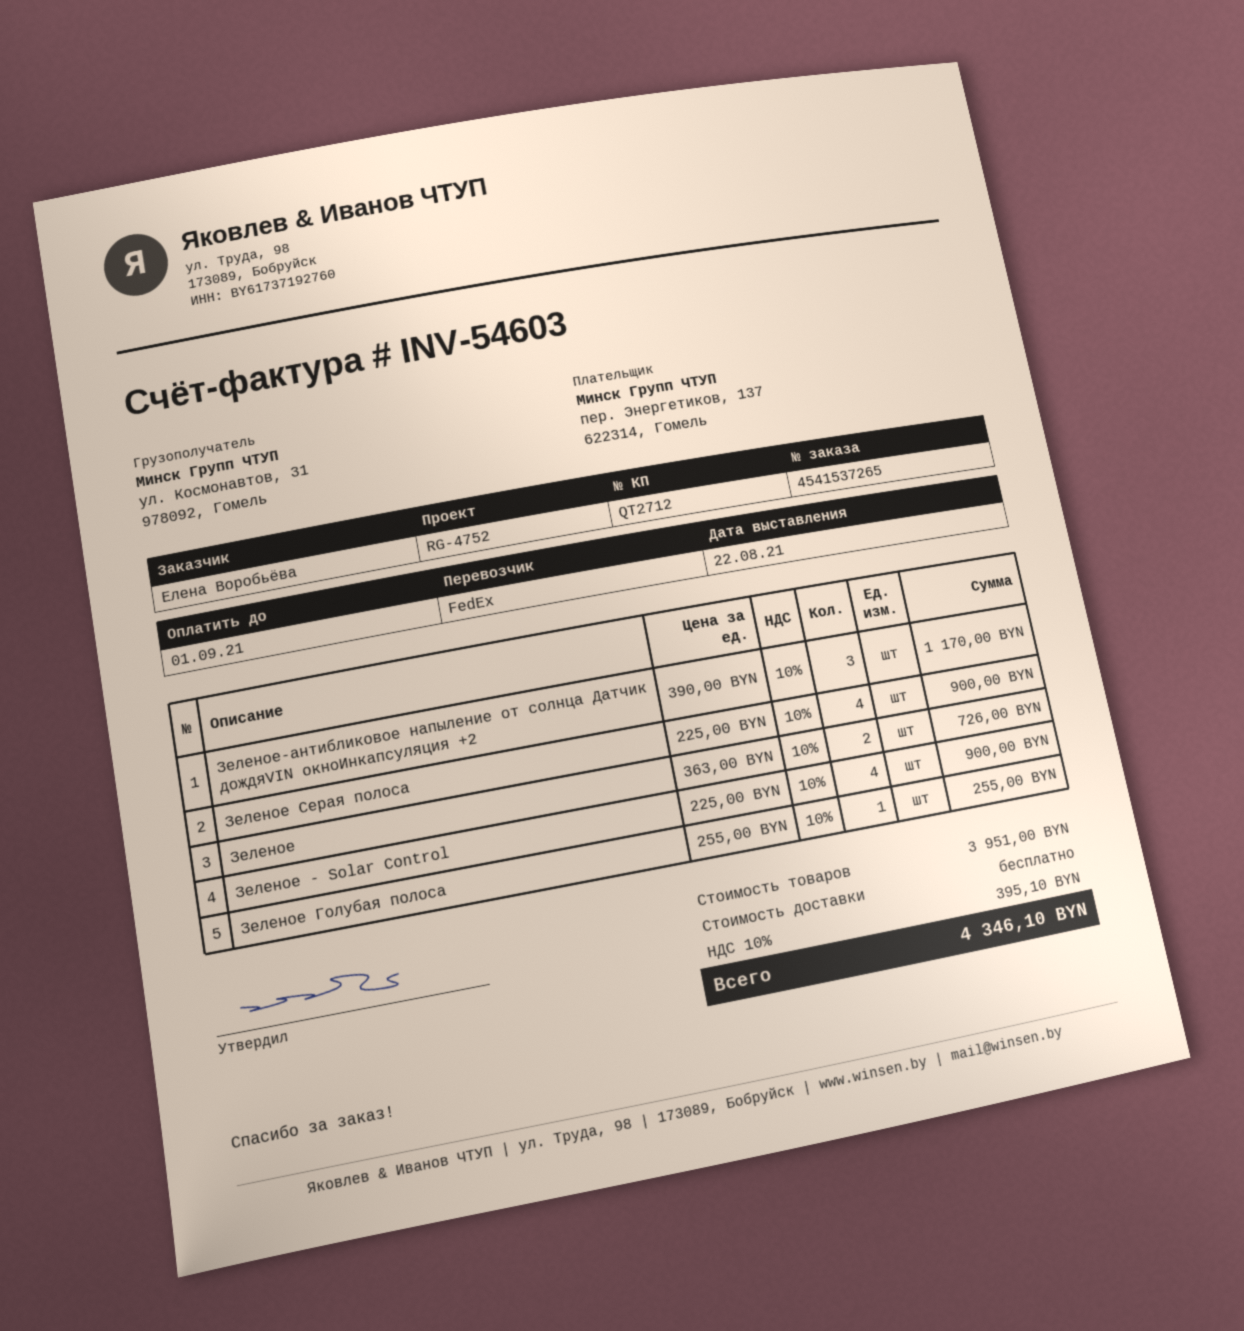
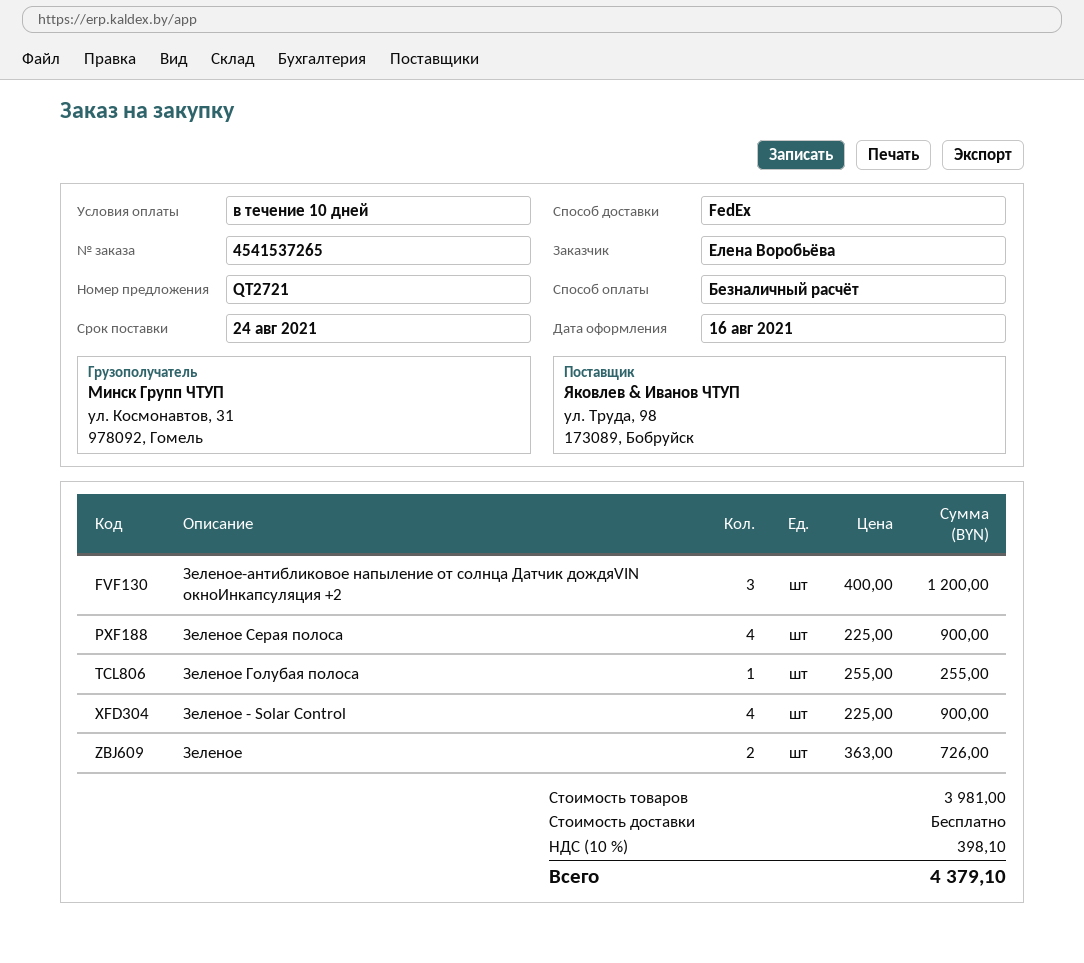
quote number: QT2712 -> QT2721
Зеленое-антибликовое напыление от солнца Датчик дождяVIN окноИнкапсуляция +2: 3 x 390.00 = 1170.00 -> 3 x 400.00 = 1200.00
subtotal: 3951.00 -> 3981.00
tax: 10% = 395.10 -> 10% = 398.10
total: 4346.10 -> 4379.10

